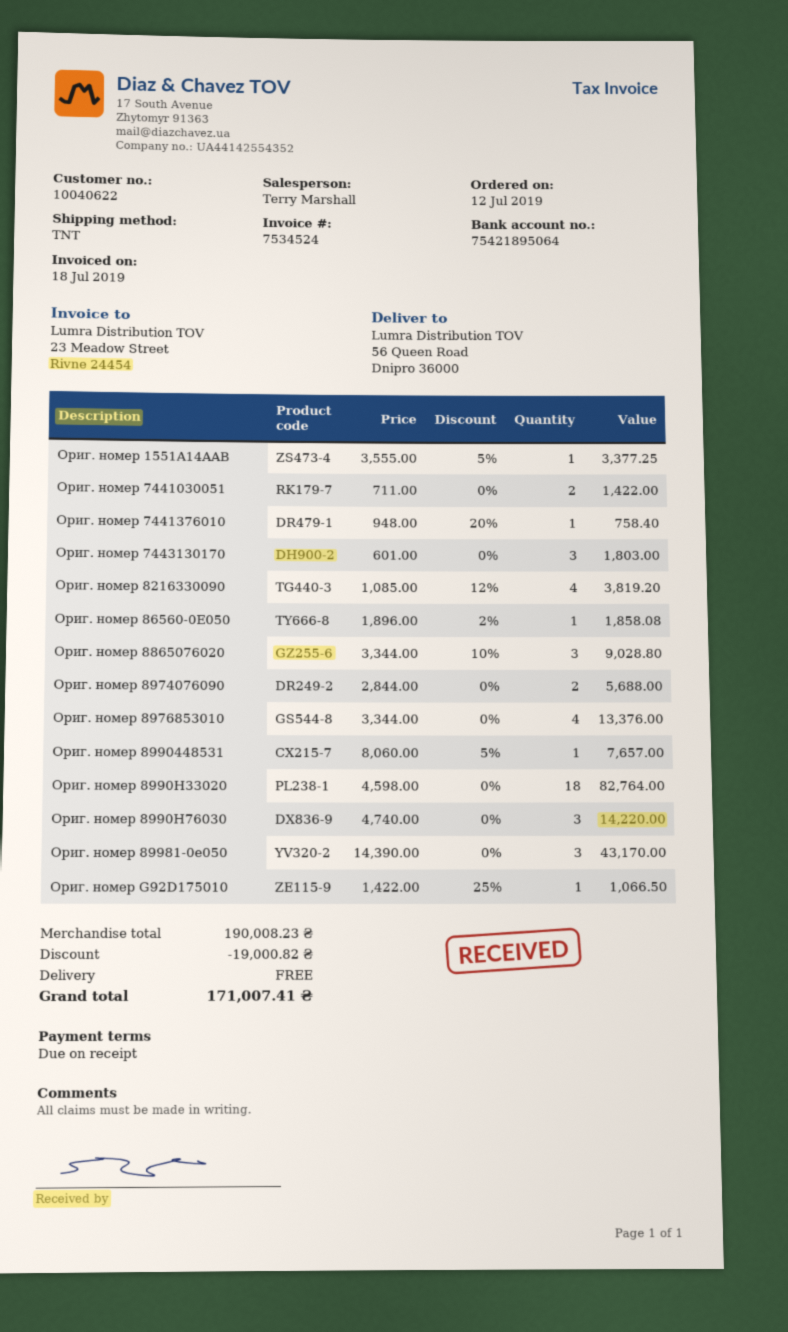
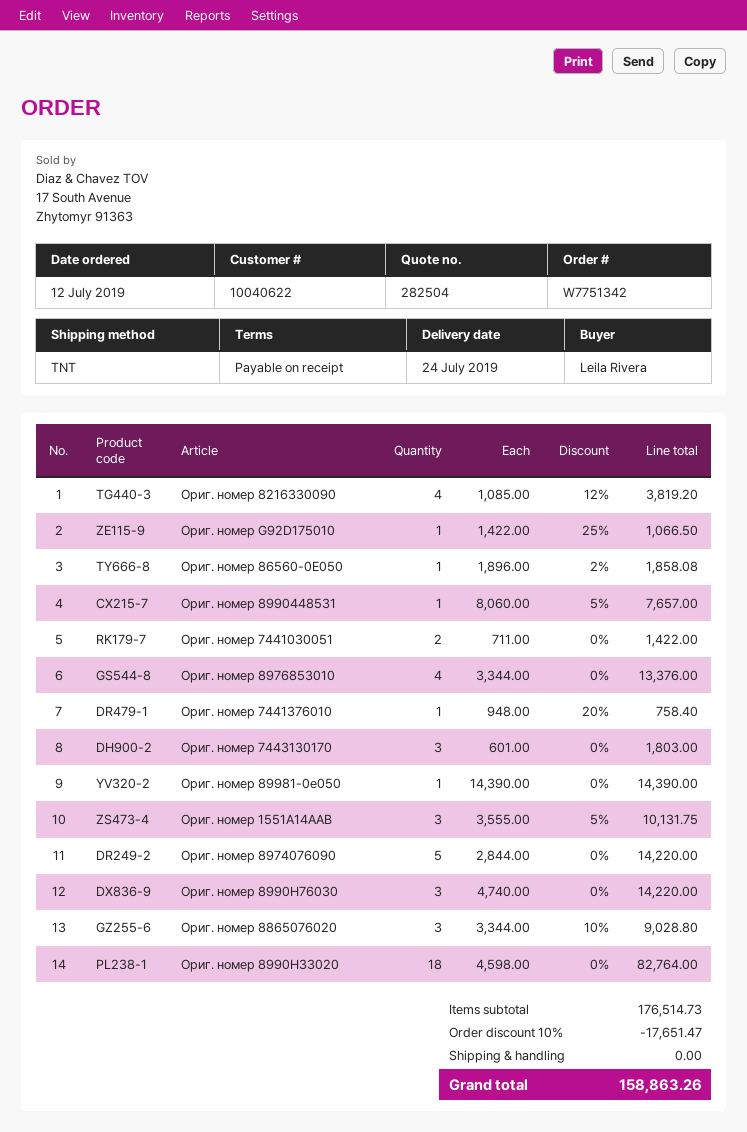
Ориг. номер 1551A14AAB: 1 x 3555.00 - 5% = 3377.25 -> 3 x 3555.00 - 5% = 10131.75
Ориг. номер 8974076090: 2 x 2844.00 = 5688.00 -> 5 x 2844.00 = 14220.00
Ориг. номер 89981-0e050: 3 x 14390.00 = 43170.00 -> 1 x 14390.00 = 14390.00
subtotal: 190008.23 -> 176514.73
discount: 19000.82 -> 17651.47
total: 171007.41 -> 158863.26

